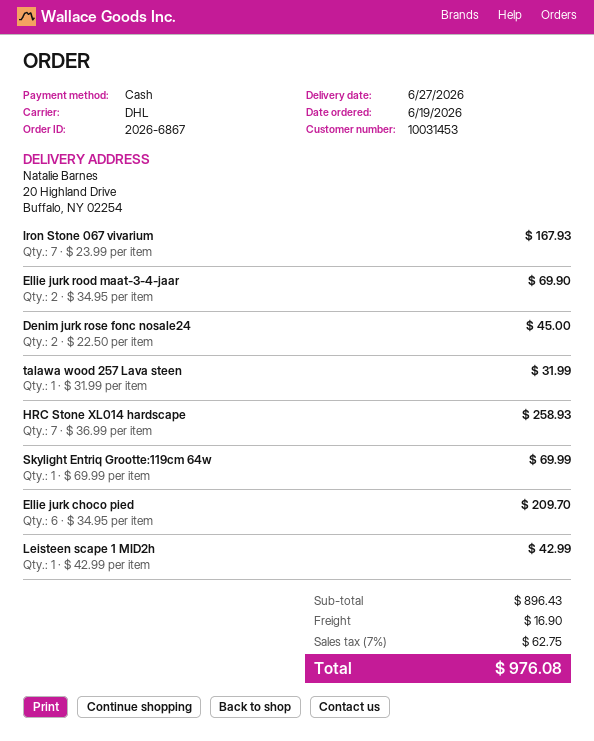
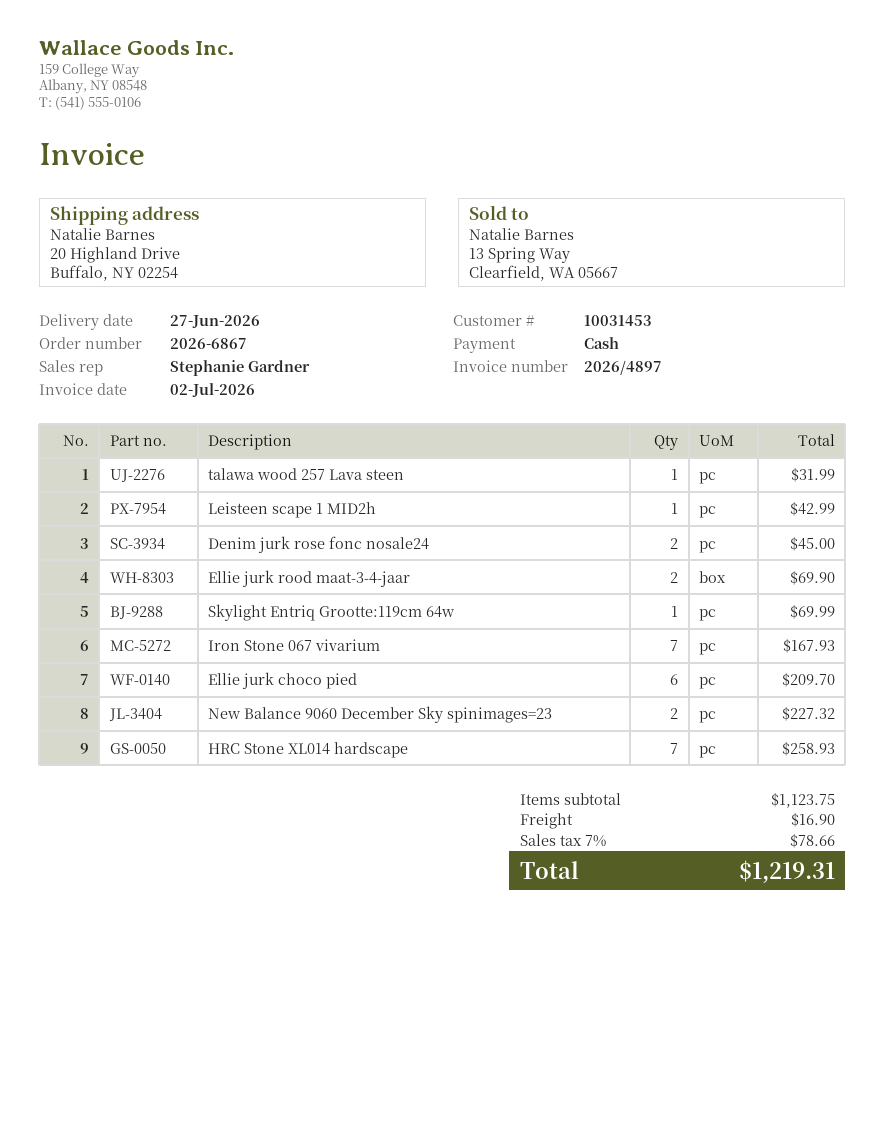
New Balance 9060 December Sky spinimages=23: none -> 2 for 227.32
subtotal: 896.43 -> 1123.75
tax: 7% = 62.75 -> 7% = 78.66
total: 976.08 -> 1219.31

